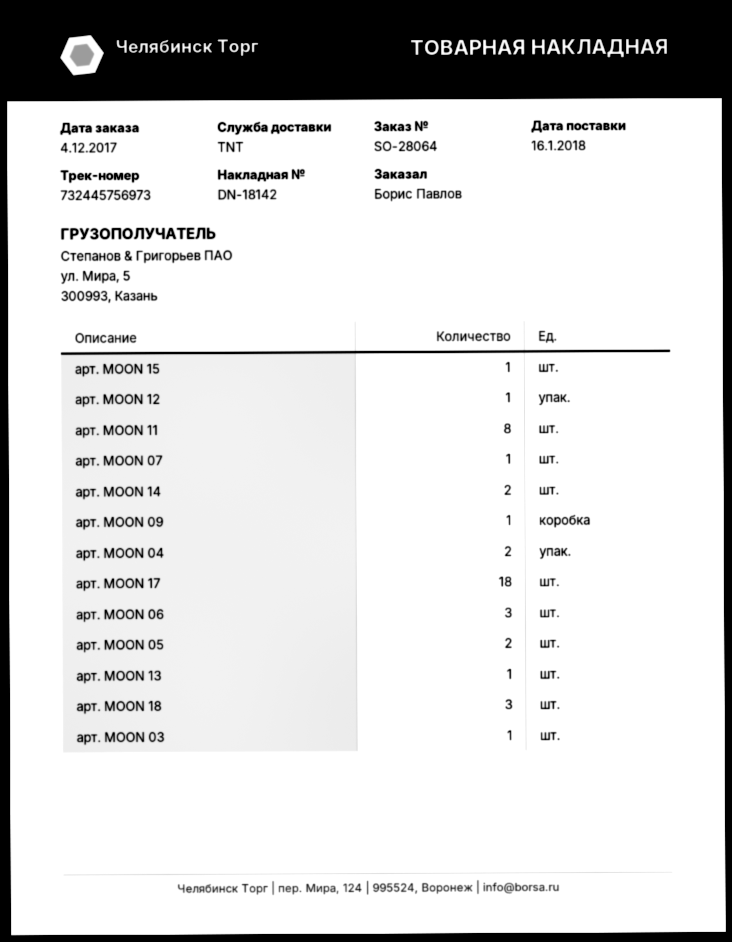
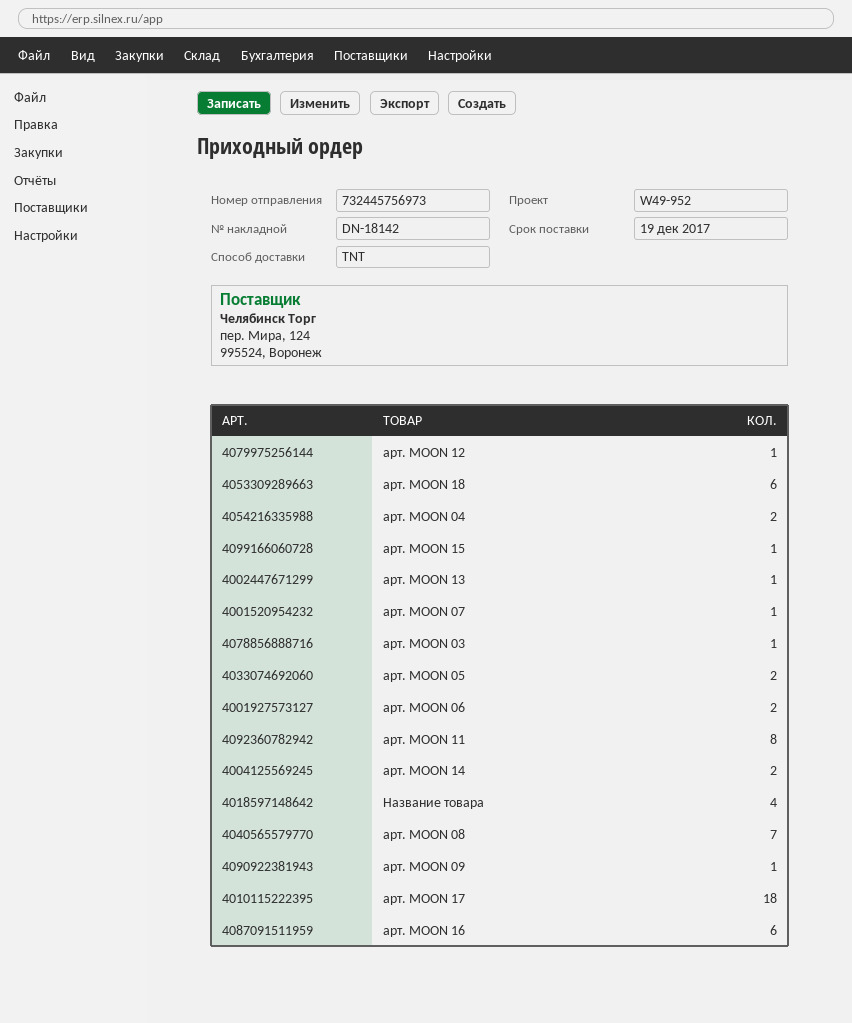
delivery date: 2018-01-16 -> 2017-12-19
арт. MOON 06: 3 -> 2
арт. MOON 18: 3 -> 6
Название товара: none -> 4
арт. MOON 08: none -> 7
арт. MOON 16: none -> 6

